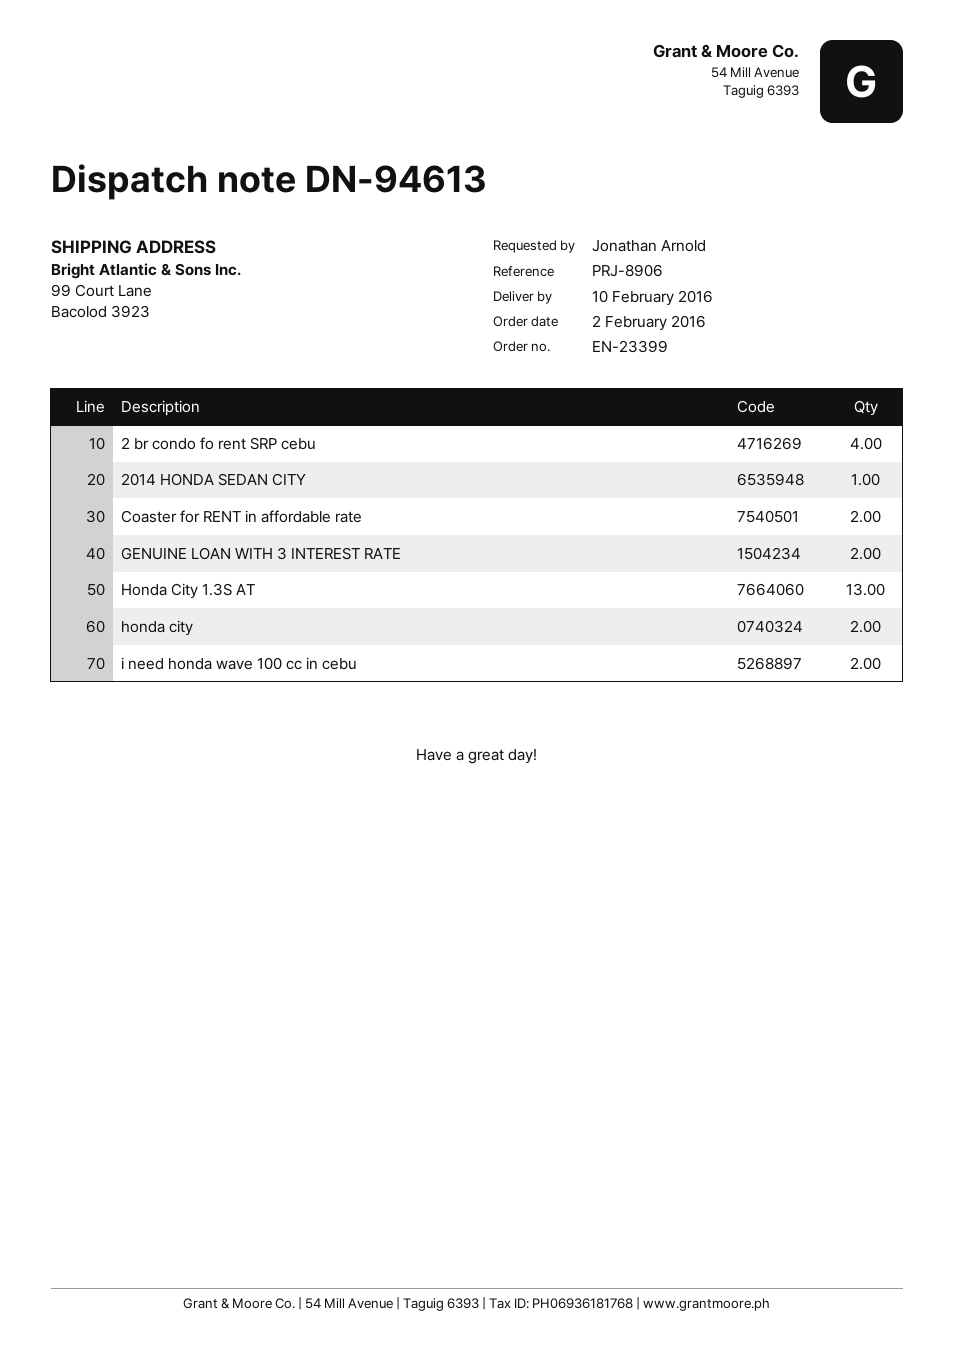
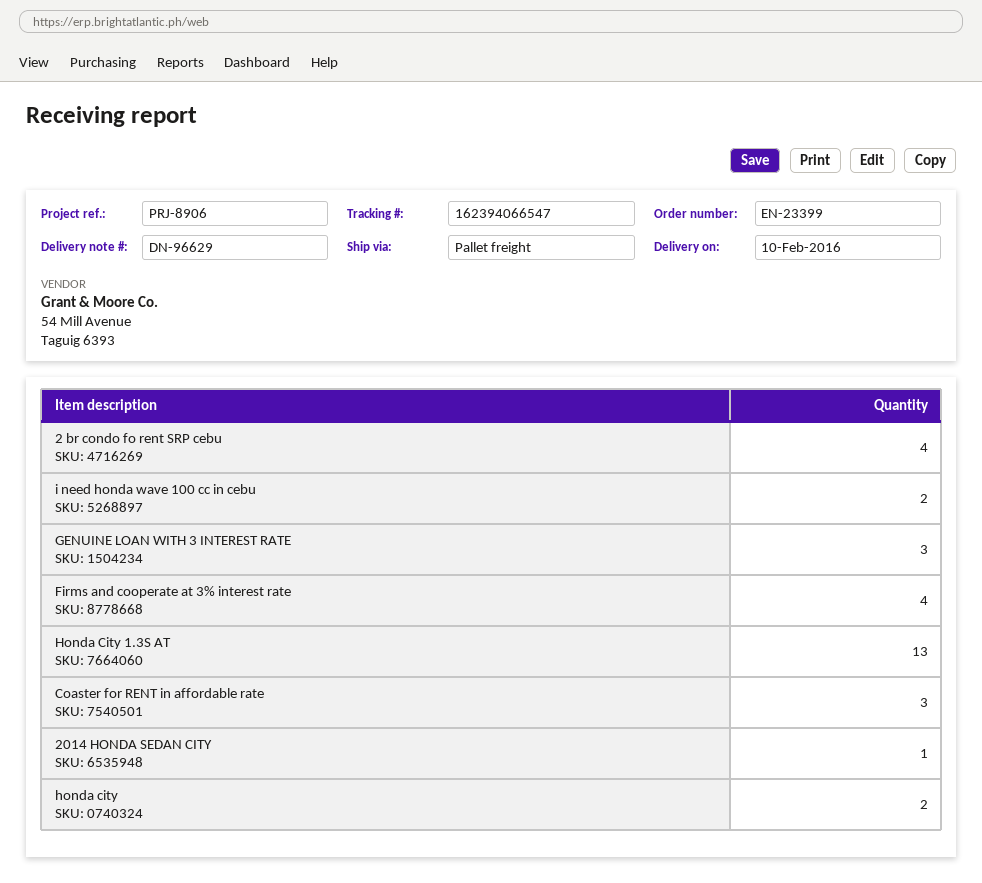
delivery note number: DN-94613 -> DN-96629
Coaster for RENT in affordable rate: 2 -> 3
GENUINE LOAN WITH 3 INTEREST RATE: 2 -> 3
Firms and cooperate at 3% interest rate: none -> 4

